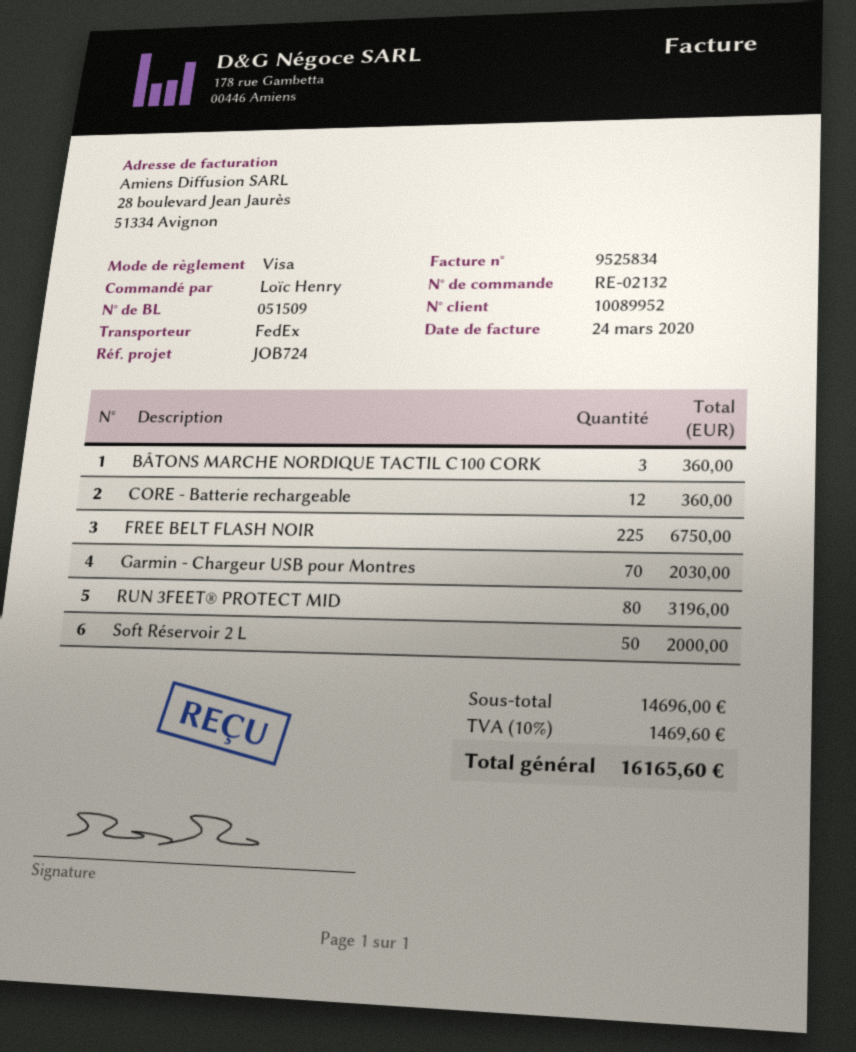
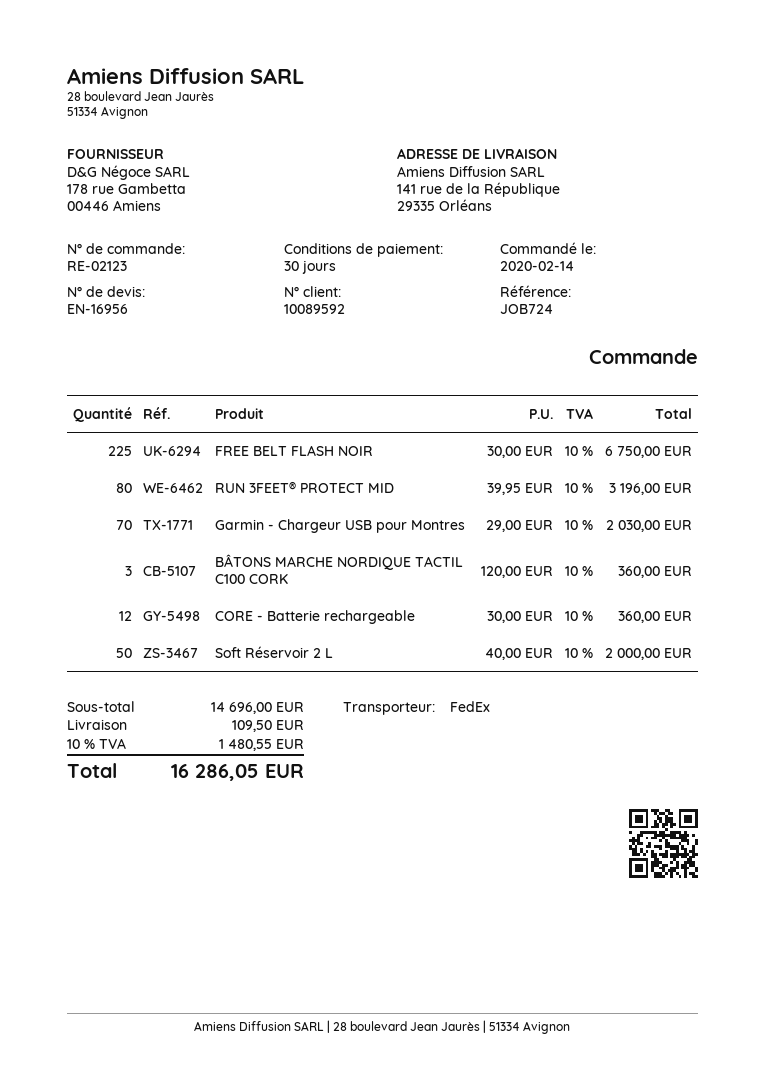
order number: RE-02132 -> RE-02123
customer number: 10089952 -> 10089592
shipping: none -> 109.50
tax: 10% = 1469.60 -> 10% = 1480.55
total: 16165.60 -> 16286.05

